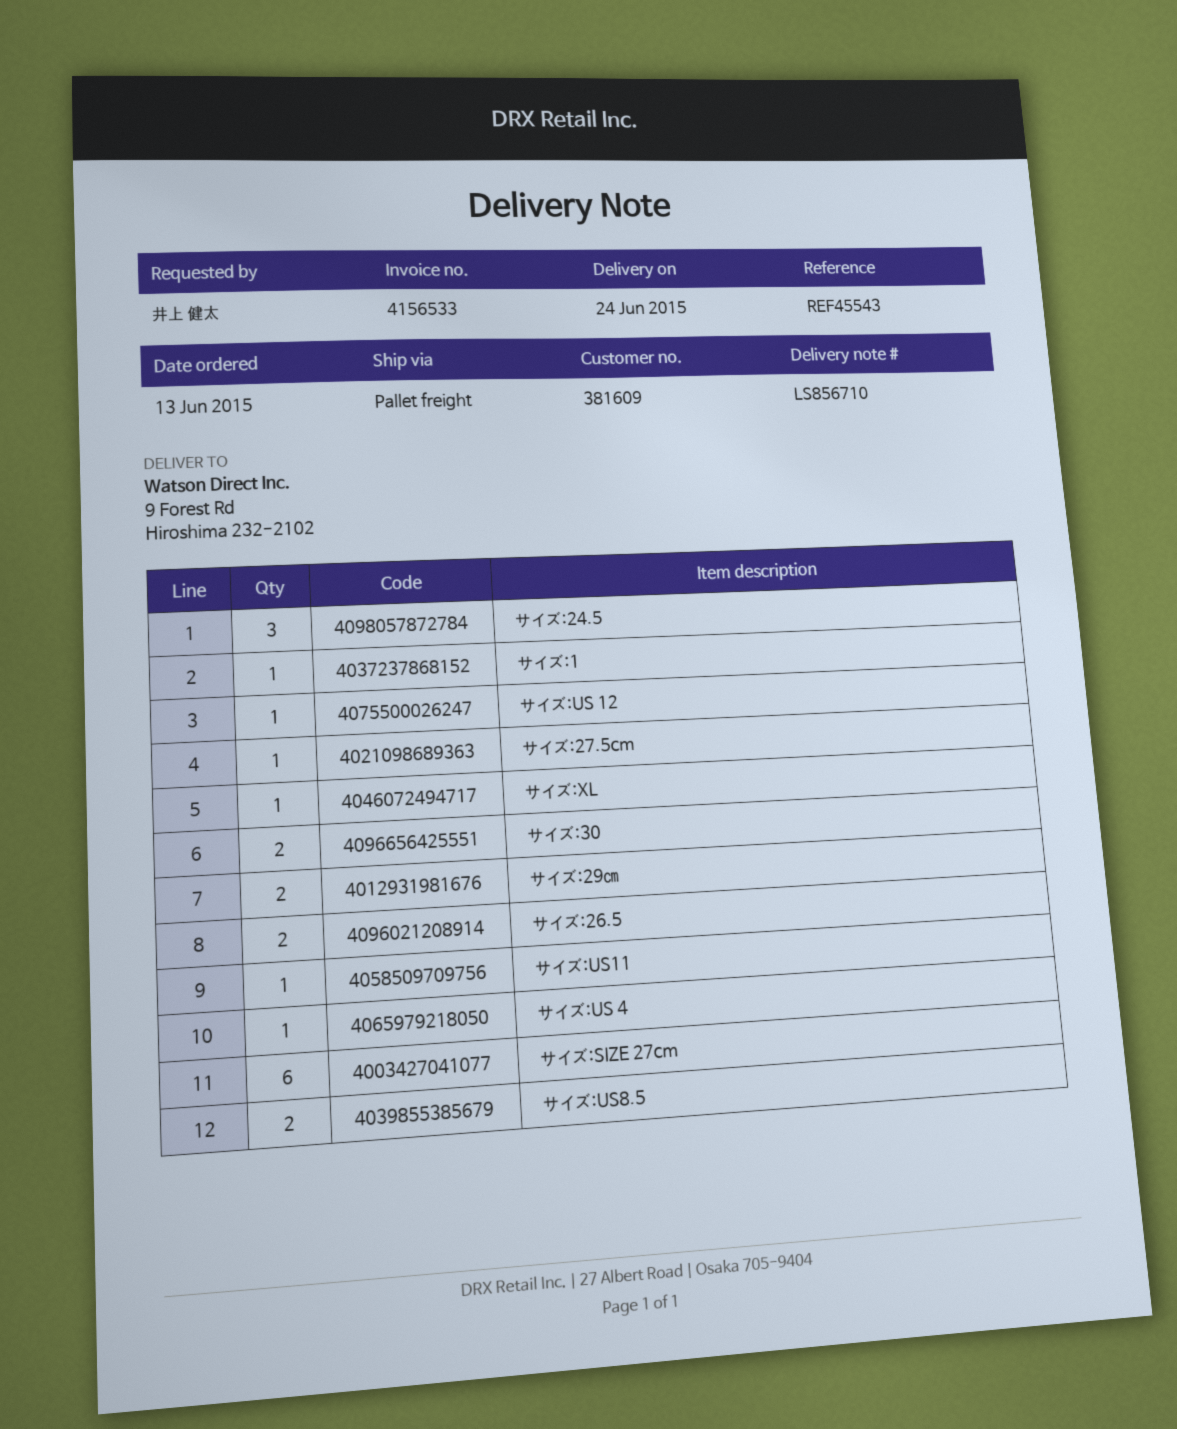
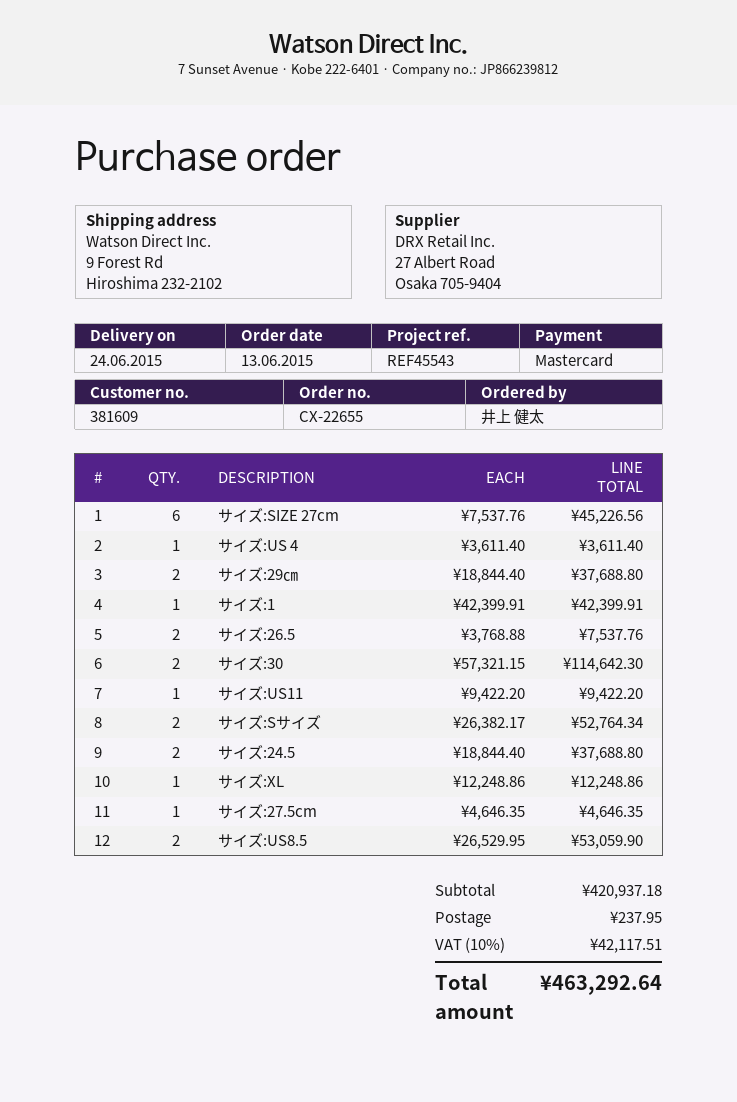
サイズ:24.5: 3 -> 2
サイズ:US 12: 1 -> none
サイズ:Sサイズ: none -> 2

